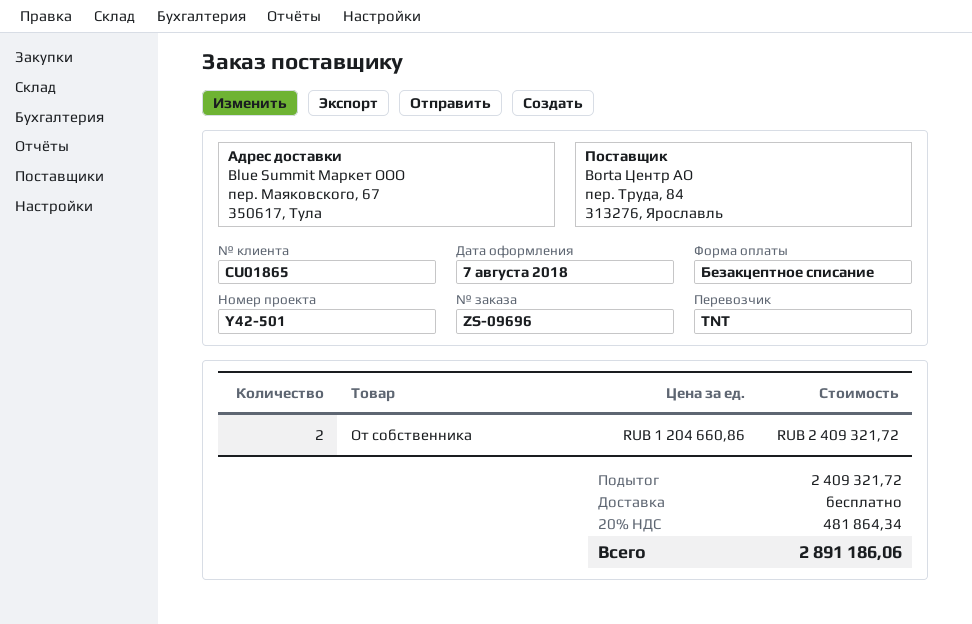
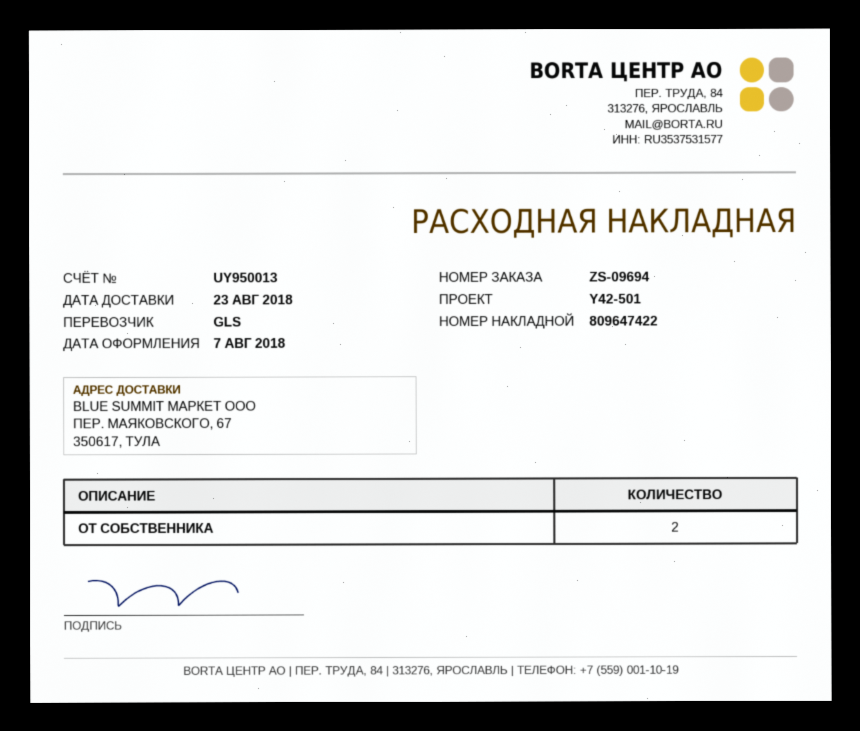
order number: ZS-09696 -> ZS-09694
shipping method: TNT -> GLS

